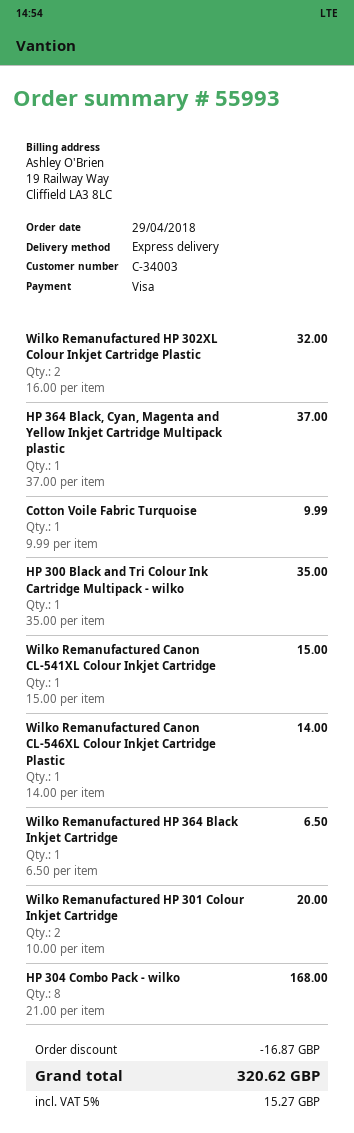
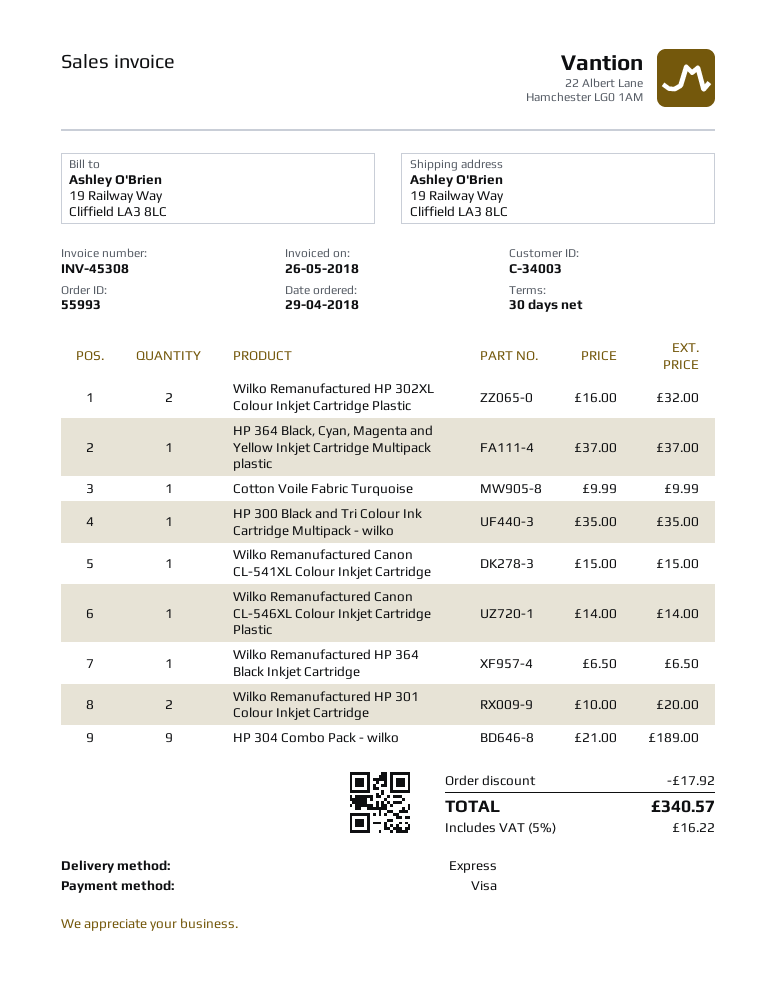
HP 304 Combo Pack - wilko: 8 x 21.00 = 168.00 -> 9 x 21.00 = 189.00
discount: 16.87 -> 17.92
tax: 5% = 15.27 -> 5% = 16.22
total: 320.62 -> 340.57

